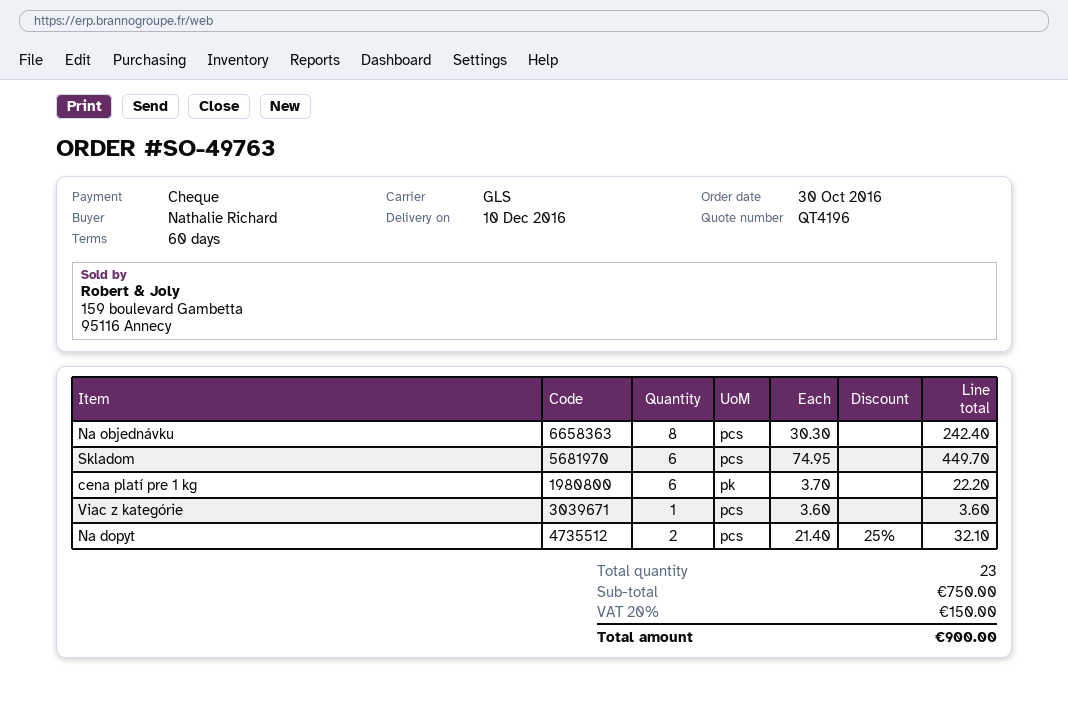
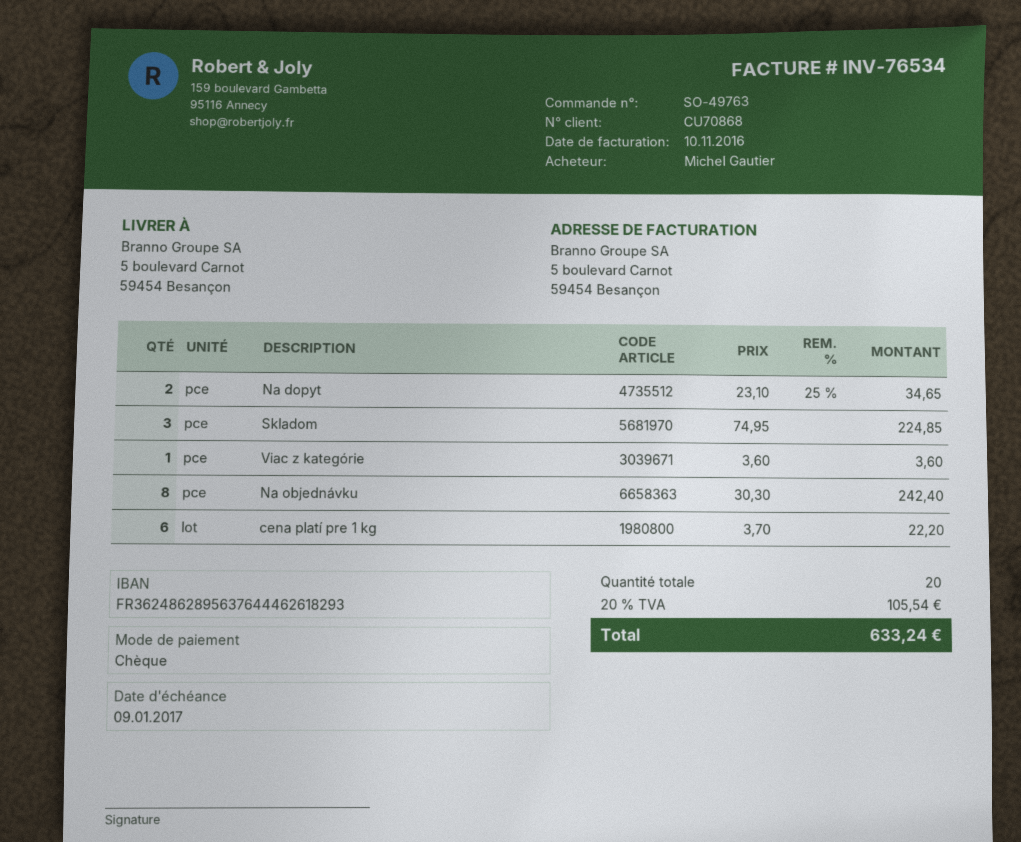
ordered by: Nathalie Richard -> Michel Gautier
Skladom: 6 x 74.95 = 449.70 -> 3 x 74.95 = 224.85
Na dopyt: 2 x 21.40 - 25% = 32.10 -> 2 x 23.10 - 25% = 34.65
total quantity: 23 -> 20
tax: 20% = 150.00 -> 20% = 105.54
total: 900.00 -> 633.24

